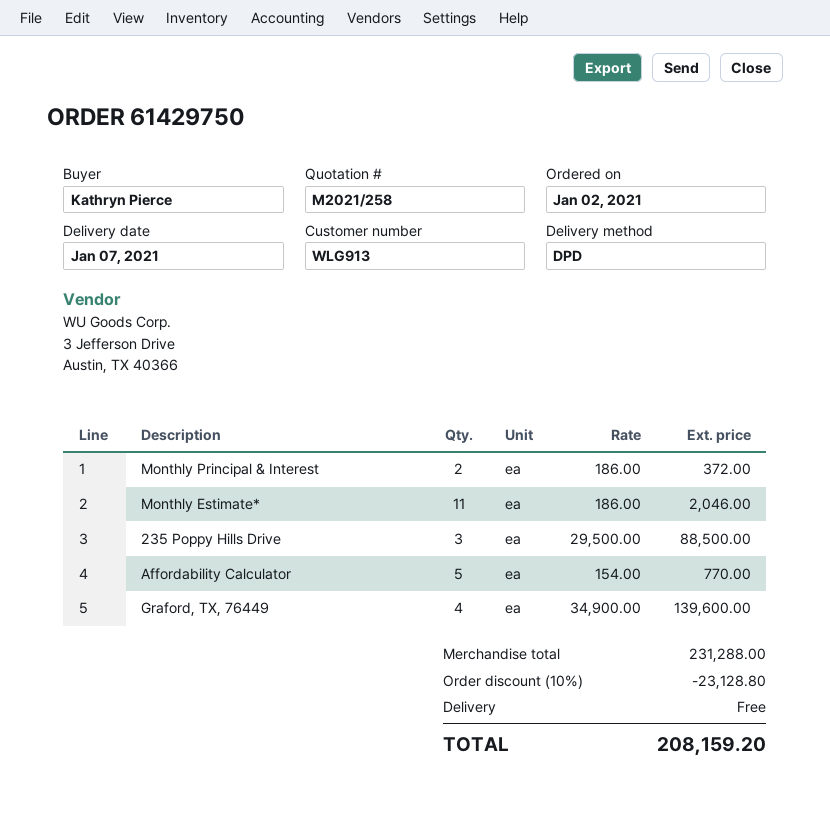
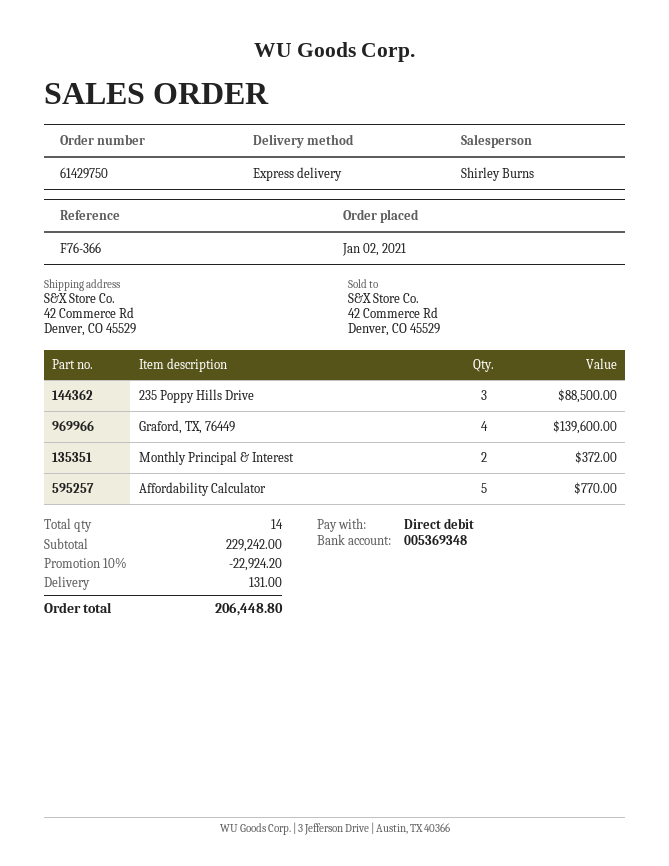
shipping method: DPD -> express
Monthly Estimate*: 11 for 2046.00 -> none
subtotal: 231288.00 -> 229242.00
discount: 10% = 23128.80 -> 10% = 22924.20
shipping: 0.00 -> 131.00
total: 208159.20 -> 206448.80

